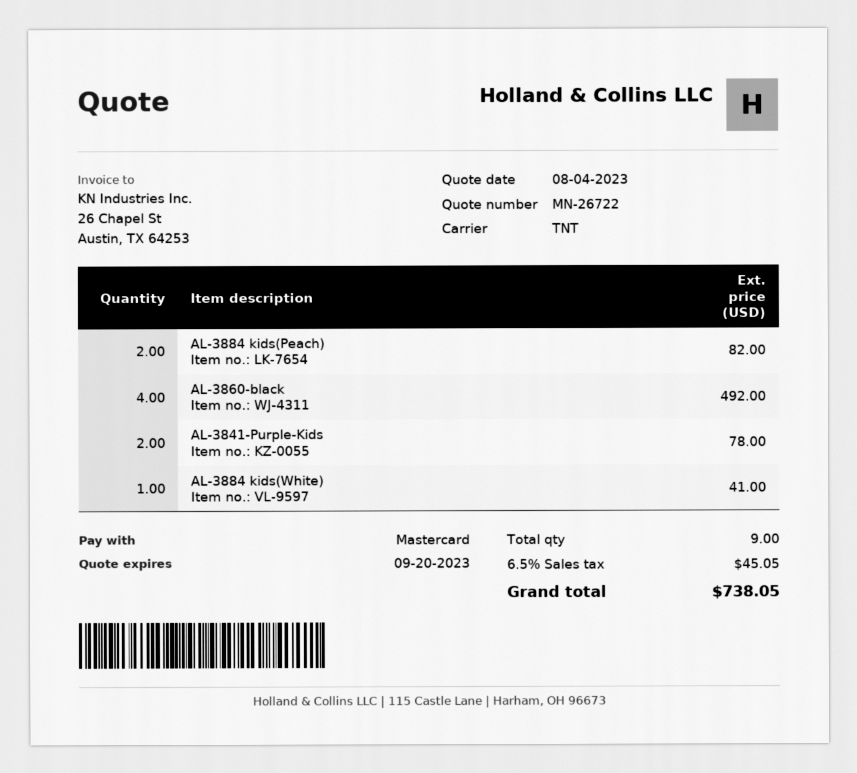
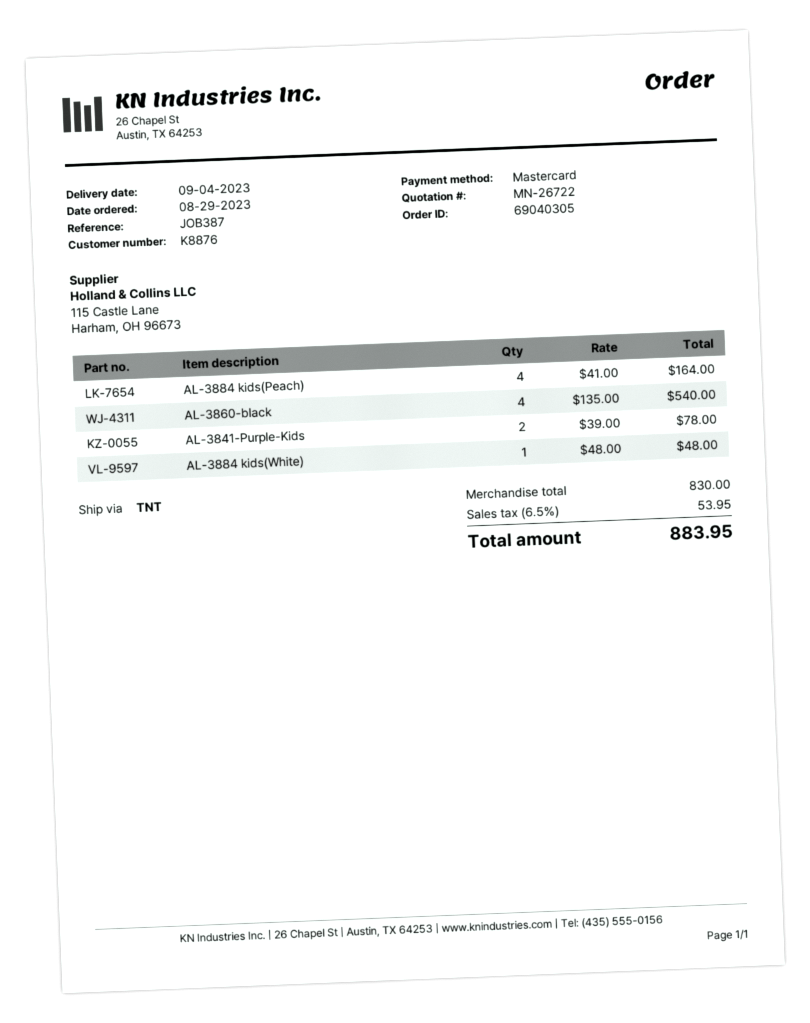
AL-3884 kids(Peach): 2 for 82.00 -> 4 for 164.00
AL-3860-black: 4 for 492.00 -> 4 for 540.00
AL-3884 kids(White): 1 for 41.00 -> 1 for 48.00
tax: 6.5% = 45.05 -> 6.5% = 53.95
total: 738.05 -> 883.95

